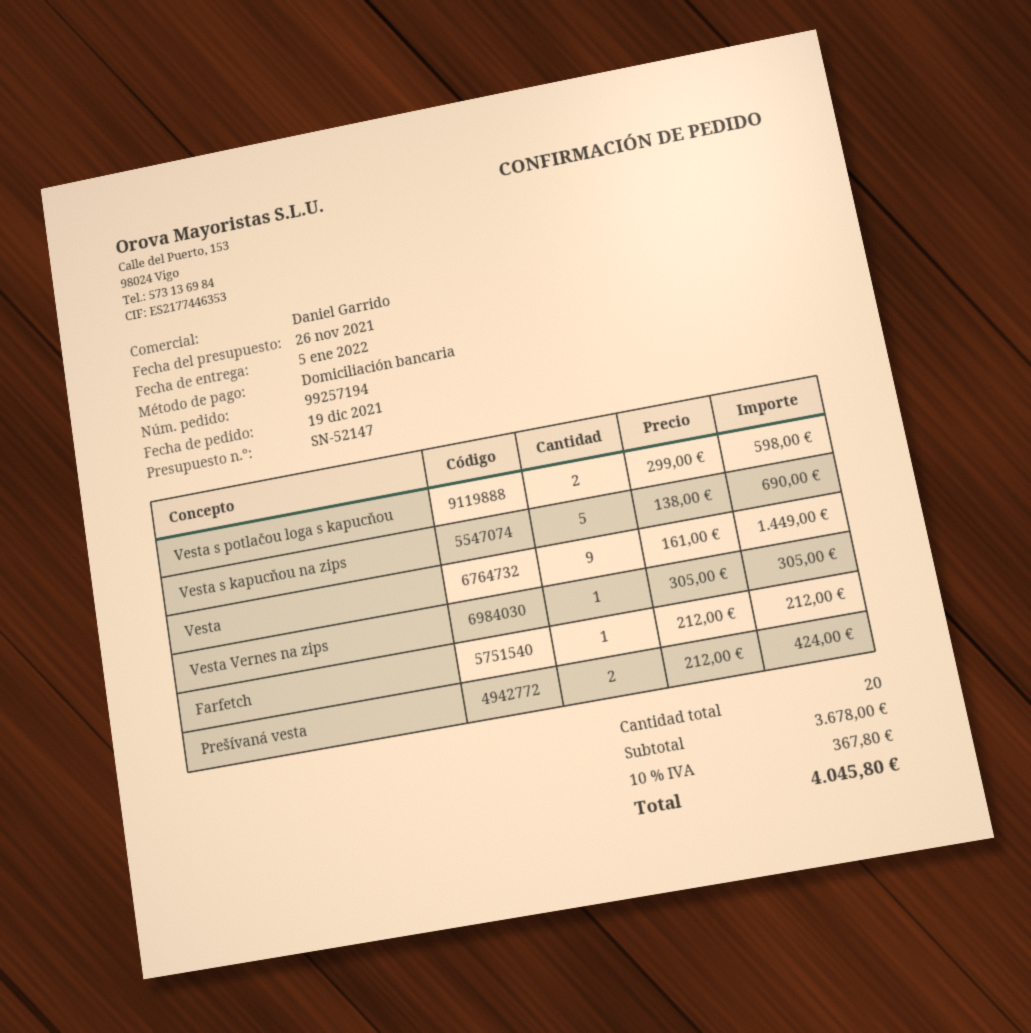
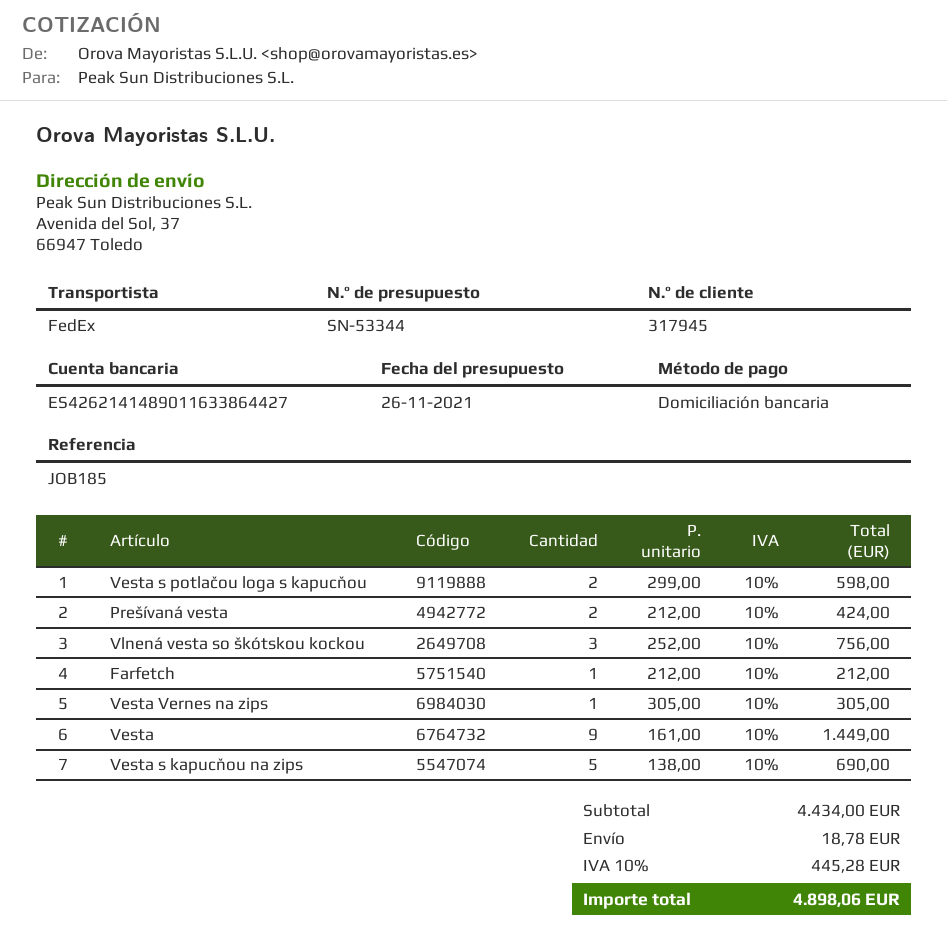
quote number: SN-52147 -> SN-53344
Vlnená vesta so škótskou kockou: none -> 3 x 252.00 = 756.00
subtotal: 3678.00 -> 4434.00
shipping: none -> 18.78
tax: 10% = 367.80 -> 10% = 445.28
total: 4045.80 -> 4898.06

